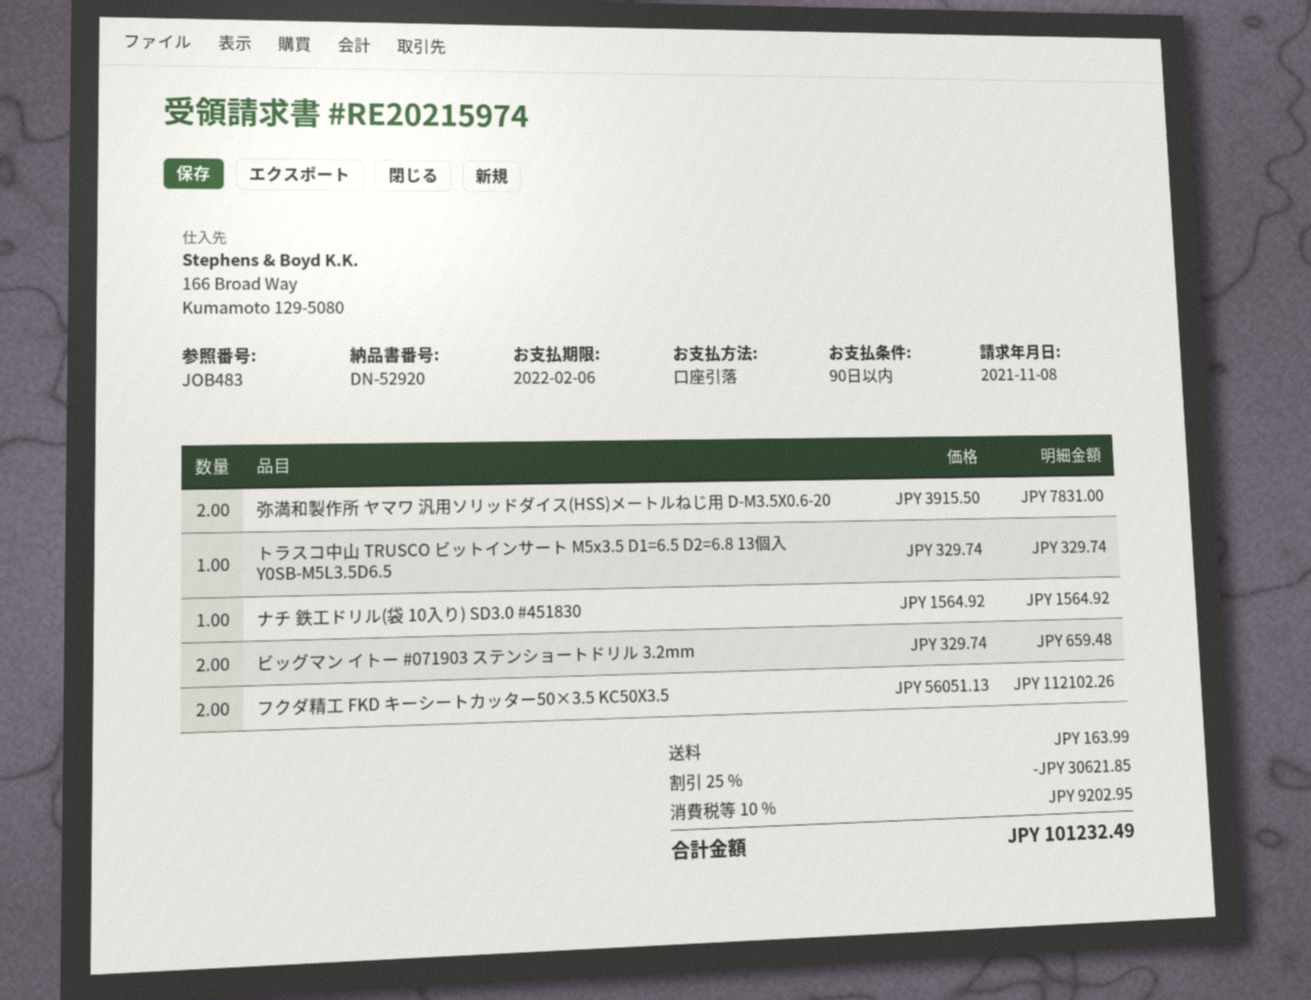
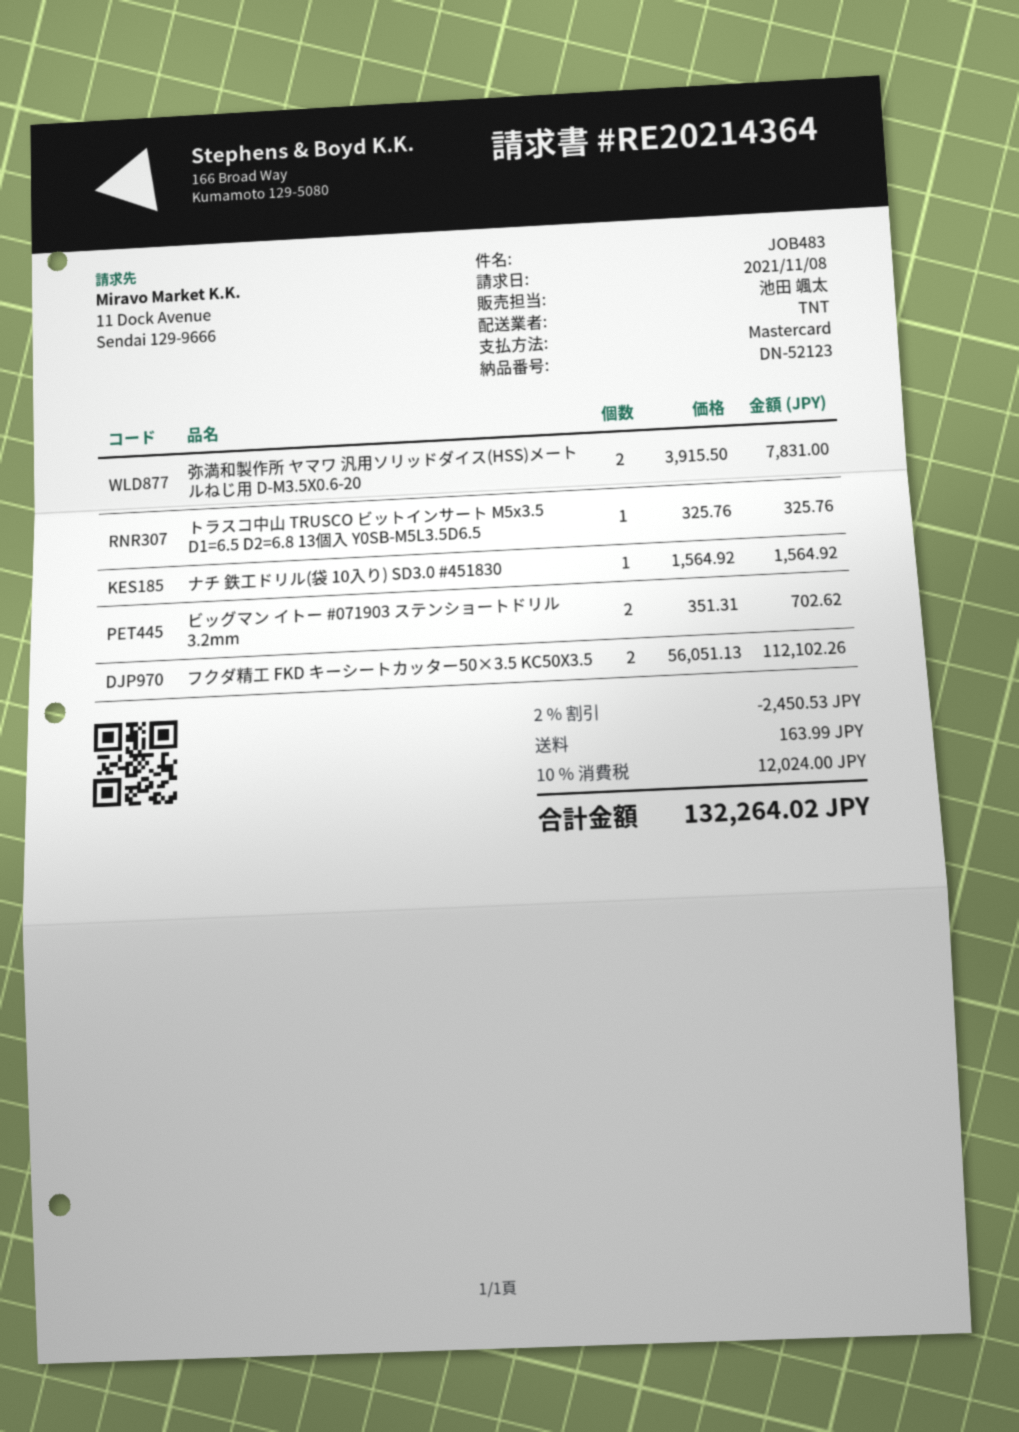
delivery note number: DN-52920 -> DN-52123
invoice number: RE20215974 -> RE20214364
payment method: direct debit -> Mastercard
トラスコ中山 TRUSCO ビットインサート M5x3.5 D1=6.5 D2=6.8 13個入 Y0SB-M5L3.5D6.5: 1 x 329.74 = 329.74 -> 1 x 325.76 = 325.76
ビッグマン イトー #071903 ステンショートドリル 3.2mm: 2 x 329.74 = 659.48 -> 2 x 351.31 = 702.62
discount: 25% = 30621.85 -> 2% = 2450.53
tax: 10% = 9202.95 -> 10% = 12024.00
total: 101232.49 -> 132264.02

